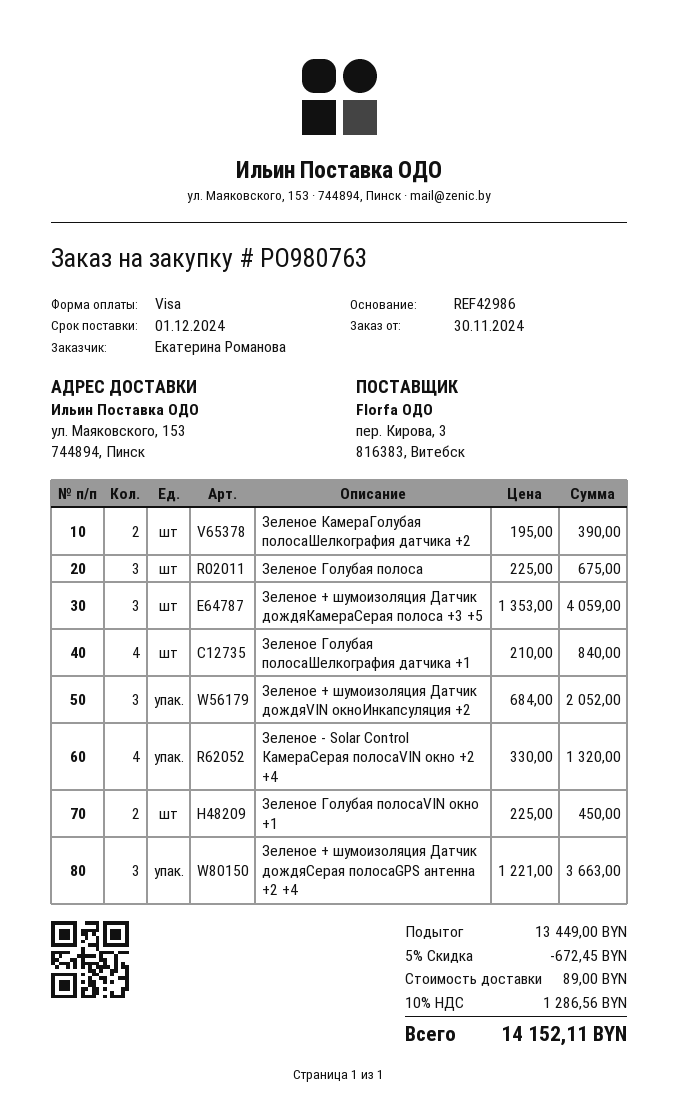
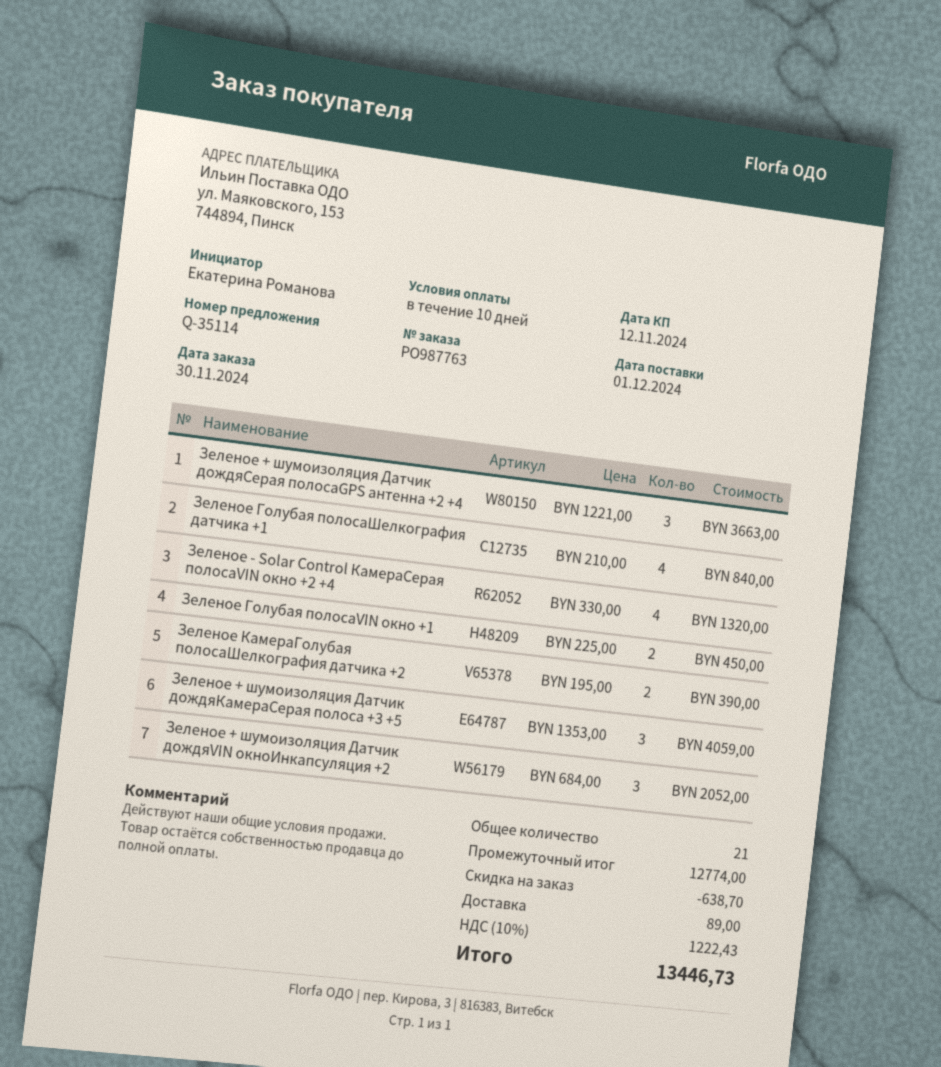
order number: PO980763 -> PO987763
Зеленое Голубая полоса: 3 x 225.00 = 675.00 -> none
subtotal: 13449.00 -> 12774.00
discount: 672.45 -> 638.70
tax: 10% = 1286.56 -> 10% = 1222.43
total: 14152.11 -> 13446.73

